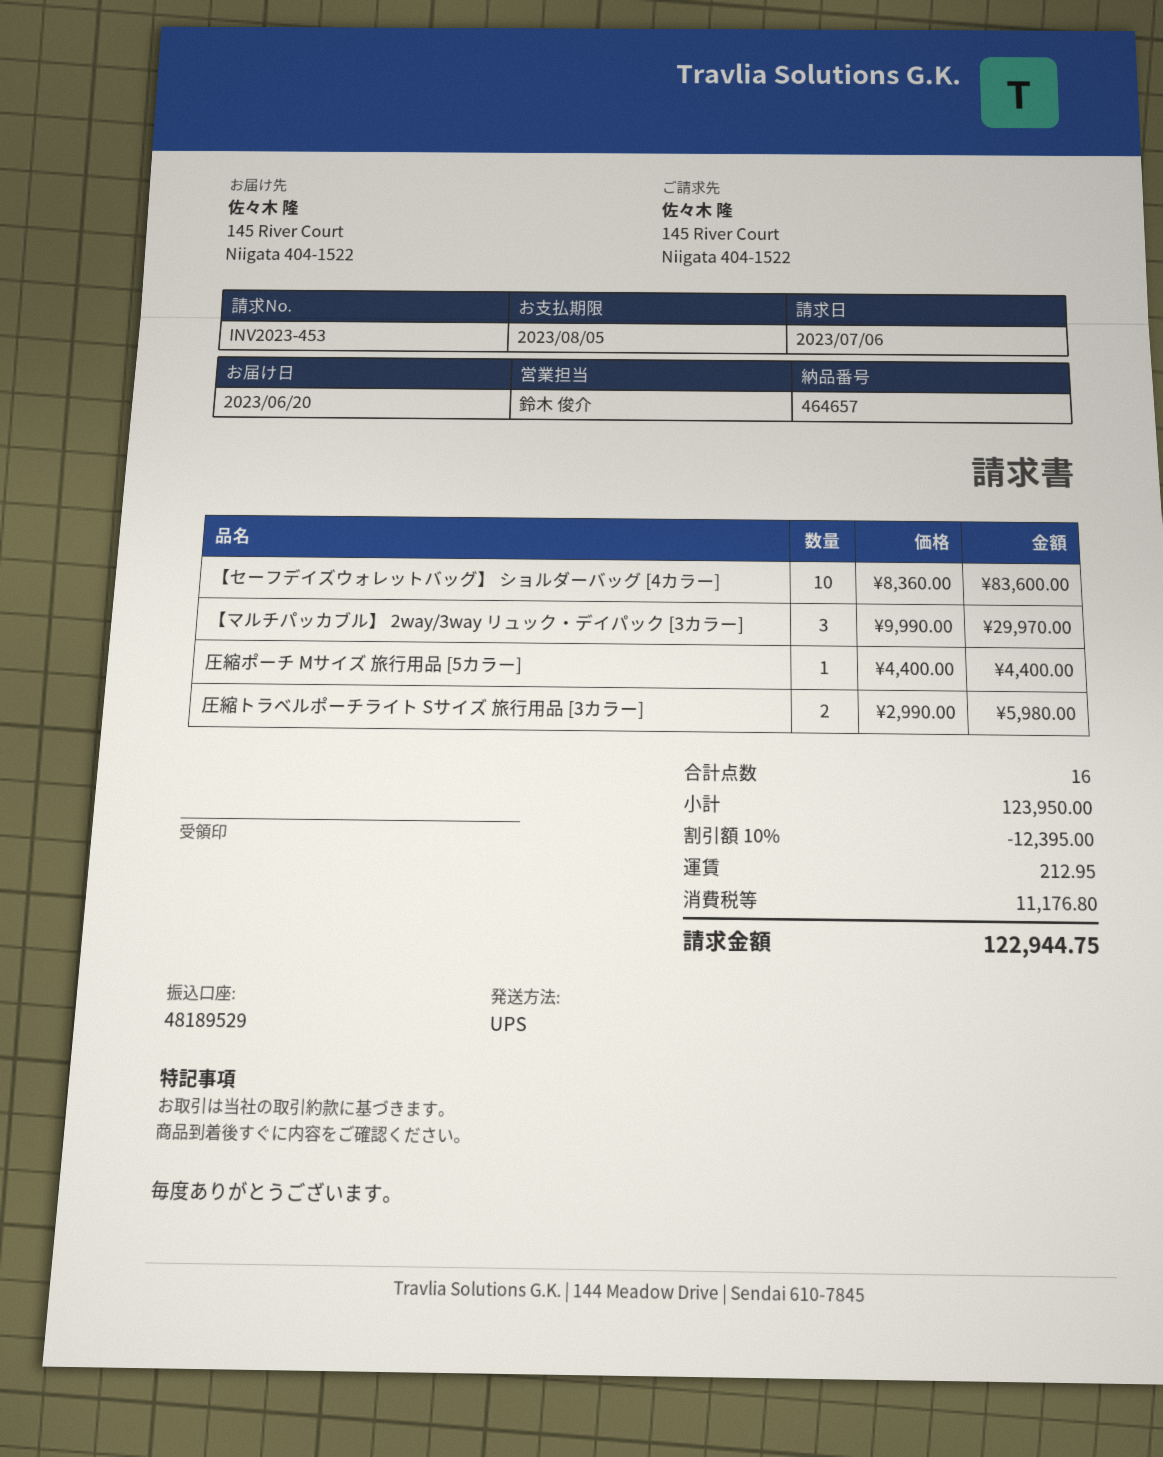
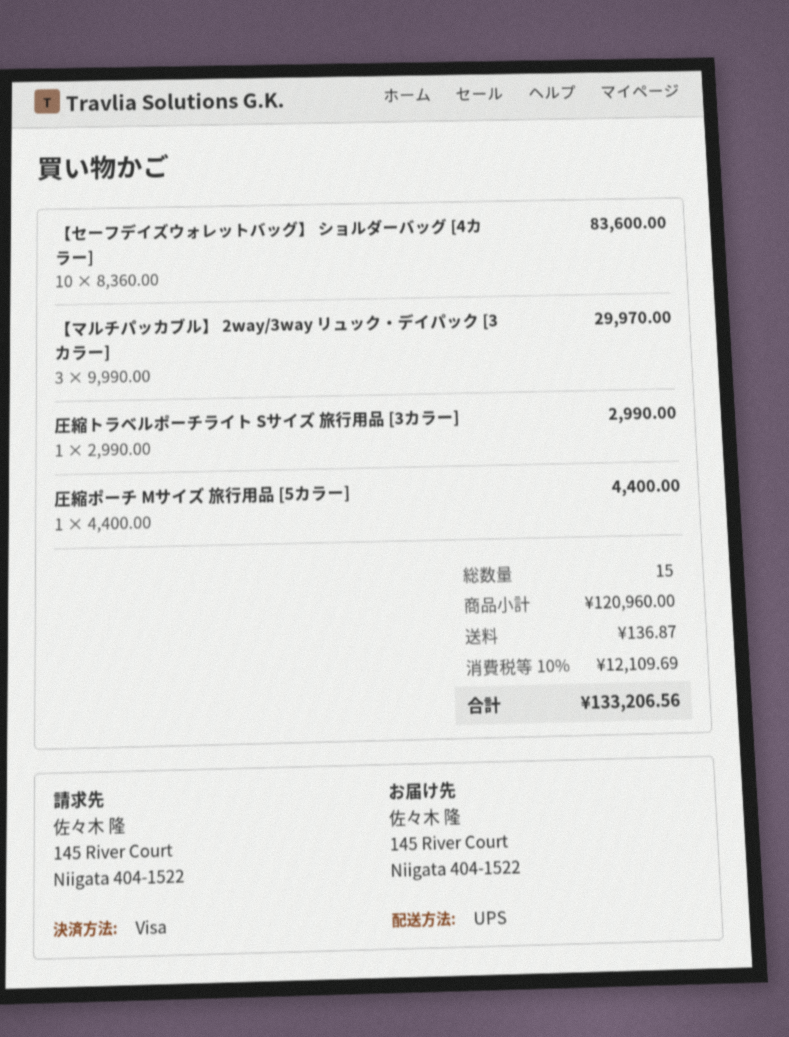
圧縮トラベルポーチライト Sサイズ 旅行用品 [3カラー]: 2 x 2990.00 = 5980.00 -> 1 x 2990.00 = 2990.00
total quantity: 16 -> 15
subtotal: 123950.00 -> 120960.00
discount: 10% = 12395.00 -> none
shipping: 212.95 -> 136.87
tax: 11176.80 -> 12109.69
total: 122944.75 -> 133206.56

